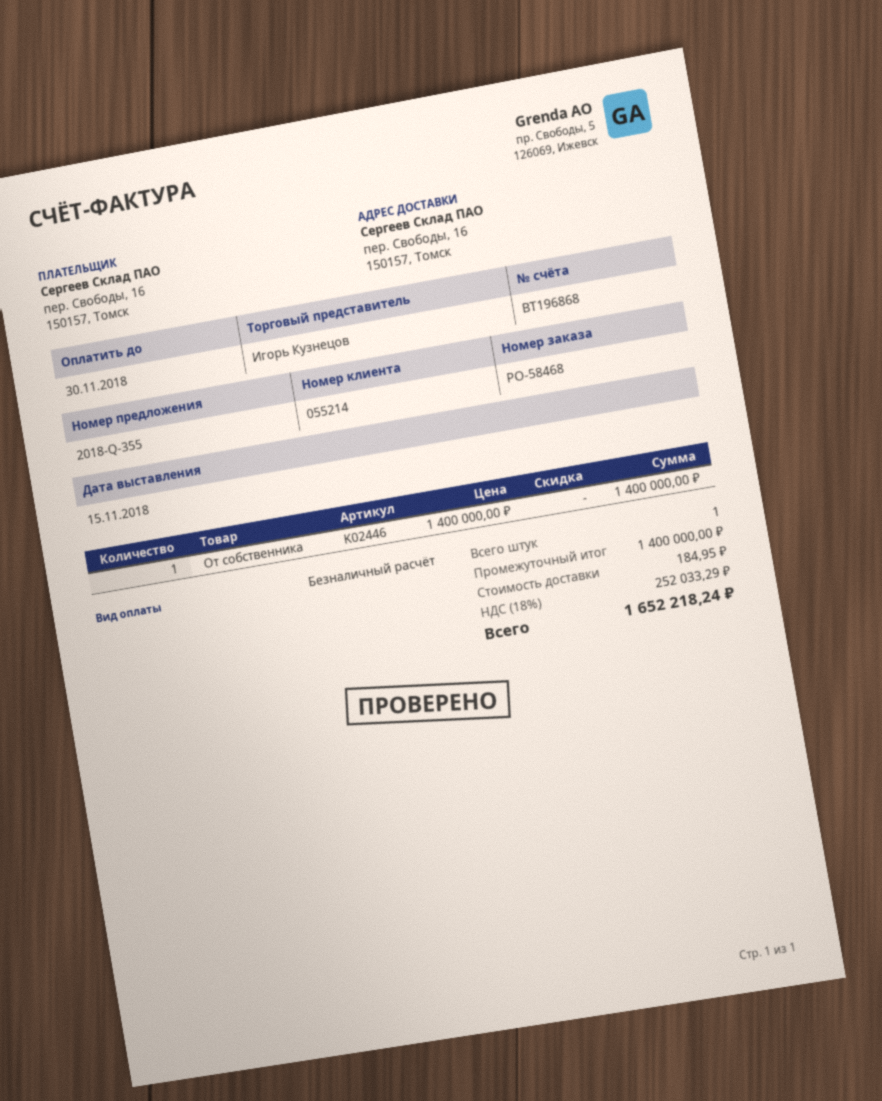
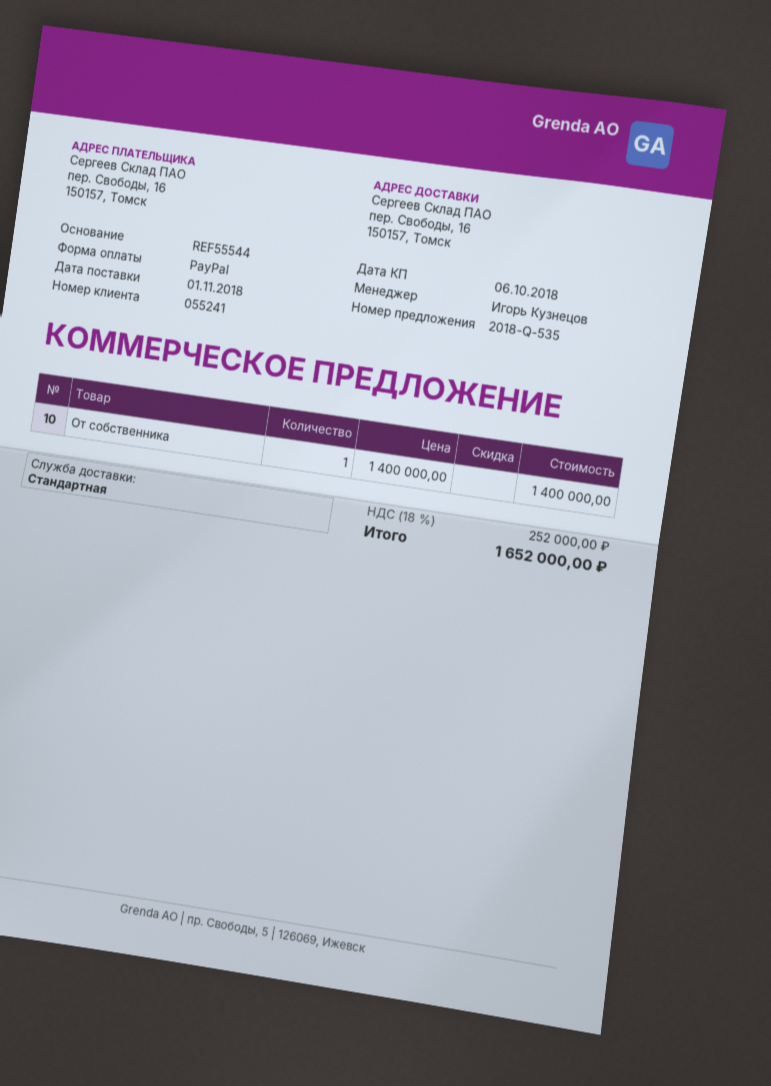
quote number: 2018-Q-355 -> 2018-Q-535
customer number: 055214 -> 055241
payment method: bank transfer -> PayPal
shipping: 184.95 -> none
tax: 18% = 252033.29 -> 18% = 252000.00
total: 1652218.24 -> 1652000.00

